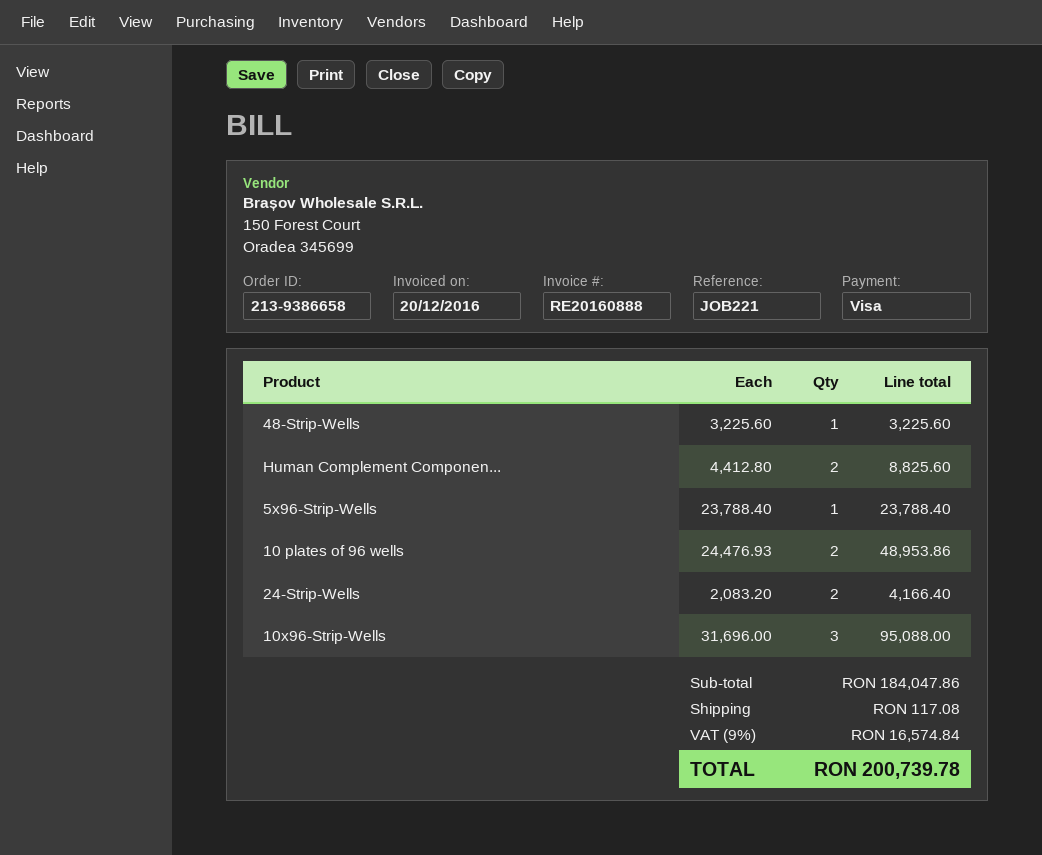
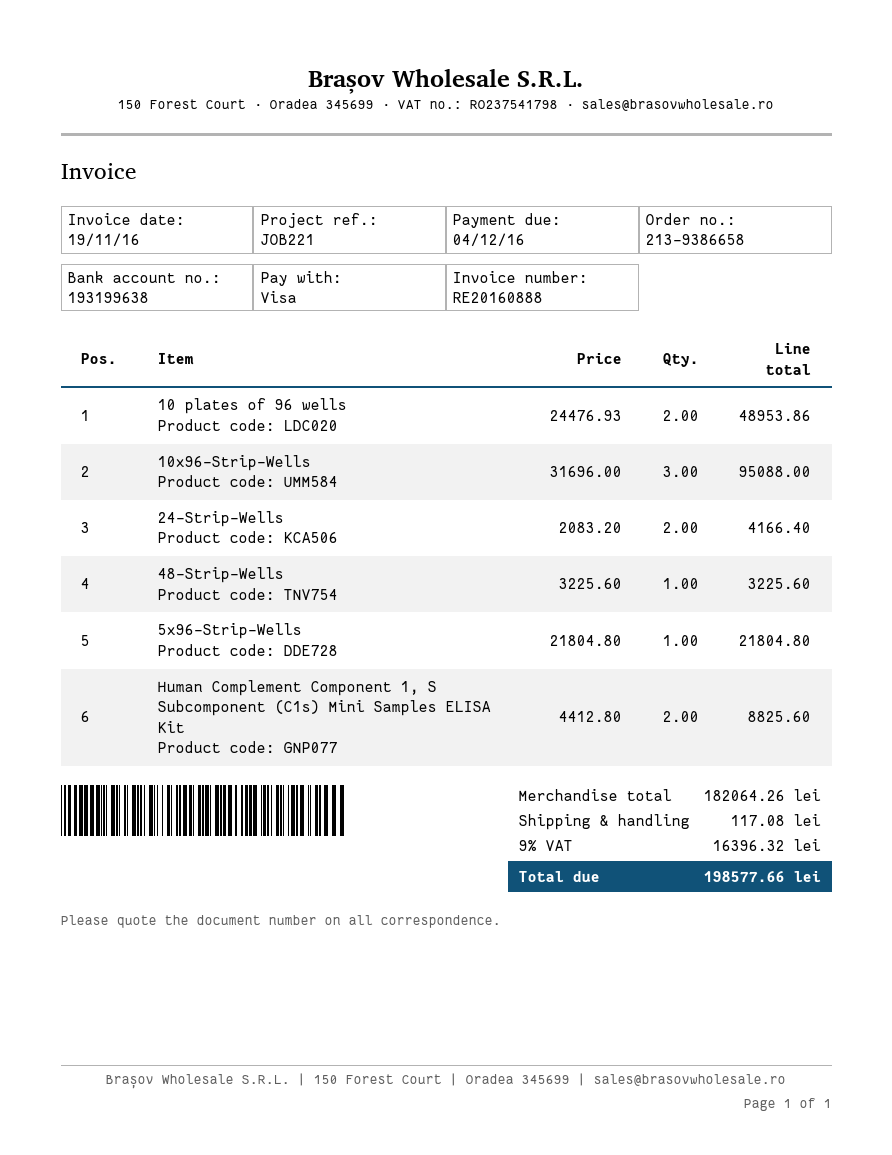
invoice date: 2016-12-20 -> 2016-11-19
5x96-Strip-Wells: 1 x 23788.40 = 23788.40 -> 1 x 21804.80 = 21804.80
subtotal: 184047.86 -> 182064.26
tax: 9% = 16574.84 -> 9% = 16396.32
total: 200739.78 -> 198577.66

